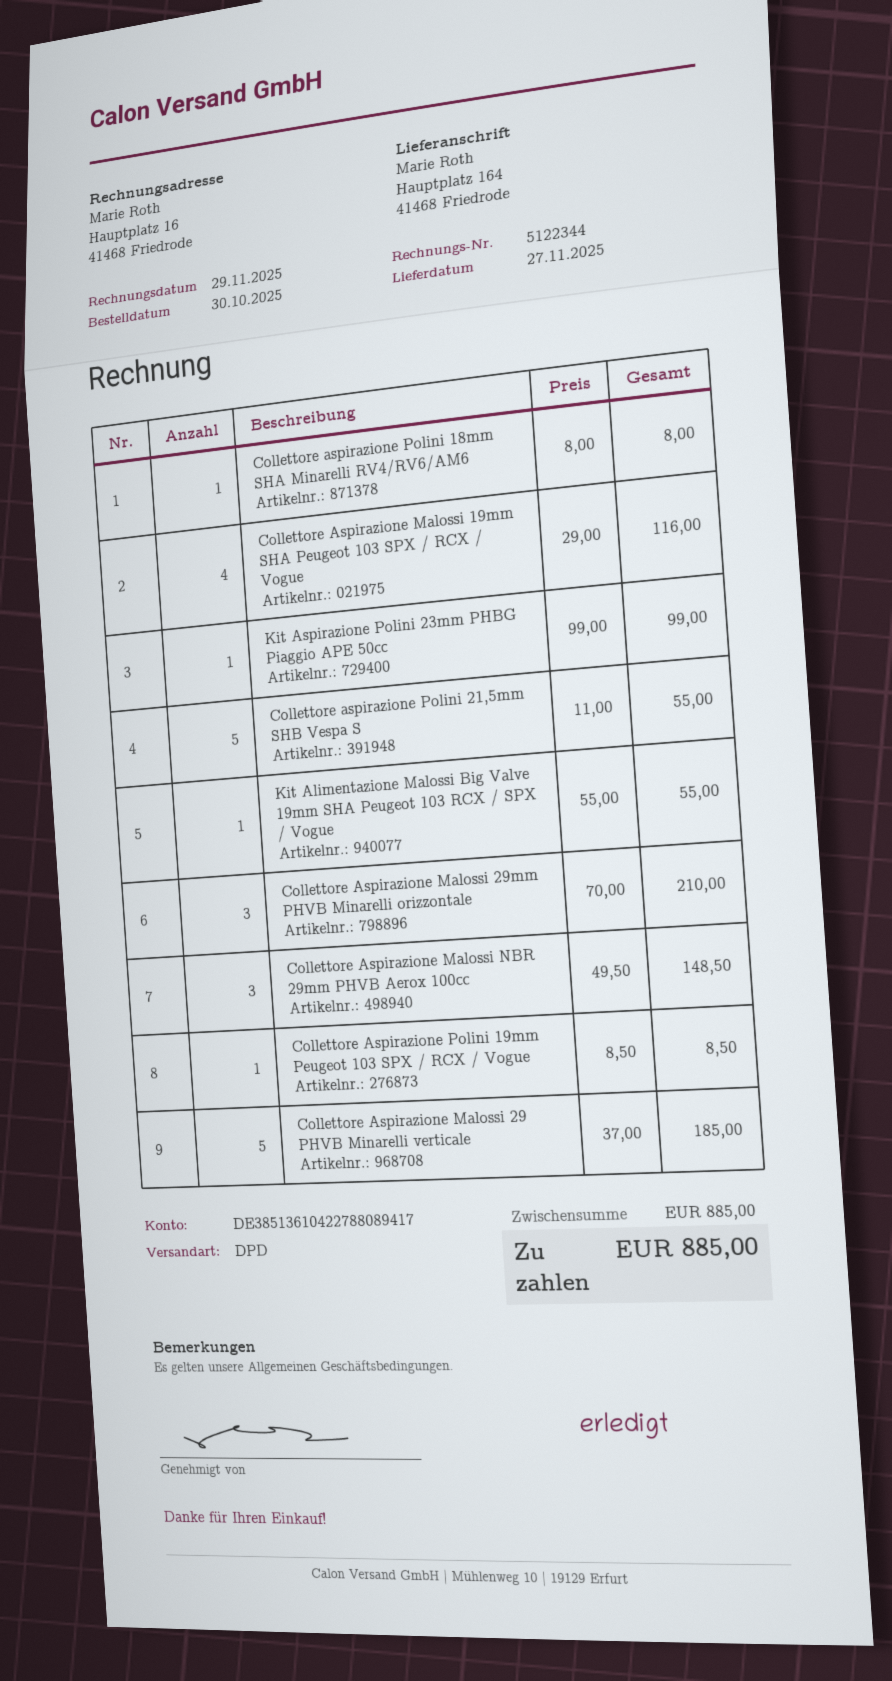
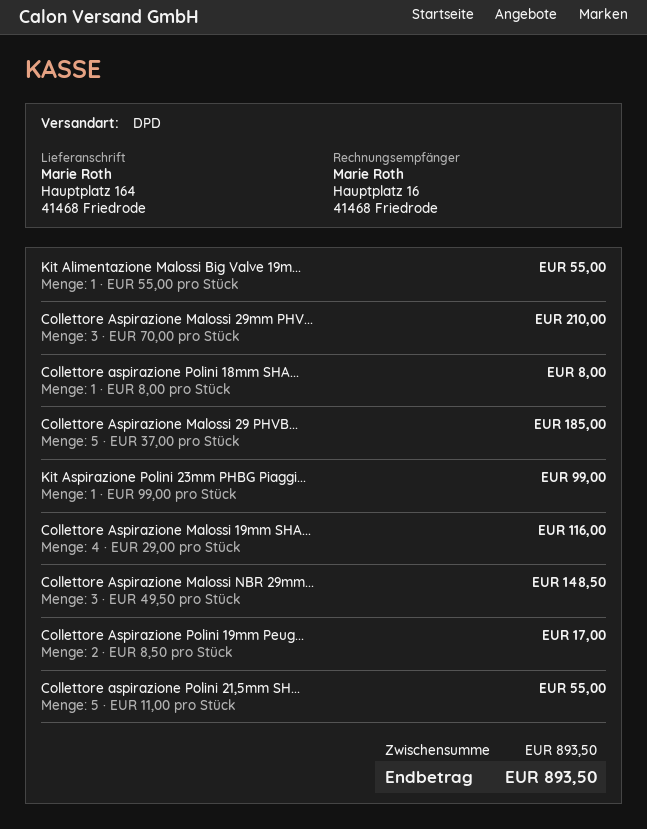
Collettore Aspirazione Polini 19mm Peugeot 103 SPX / RCX / Vogue: 1 x 8.50 = 8.50 -> 2 x 8.50 = 17.00
subtotal: 885.00 -> 893.50
total: 885.00 -> 893.50

